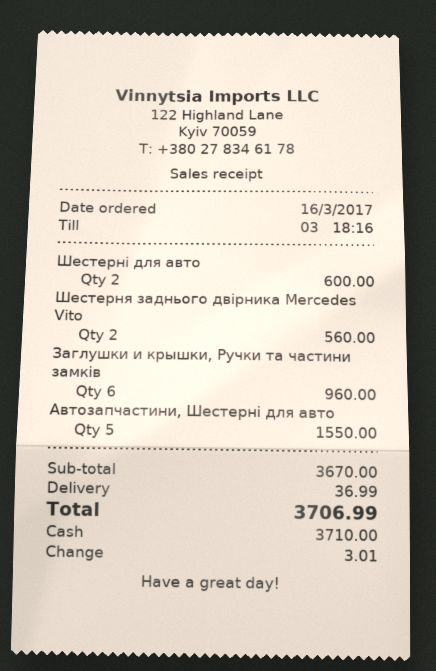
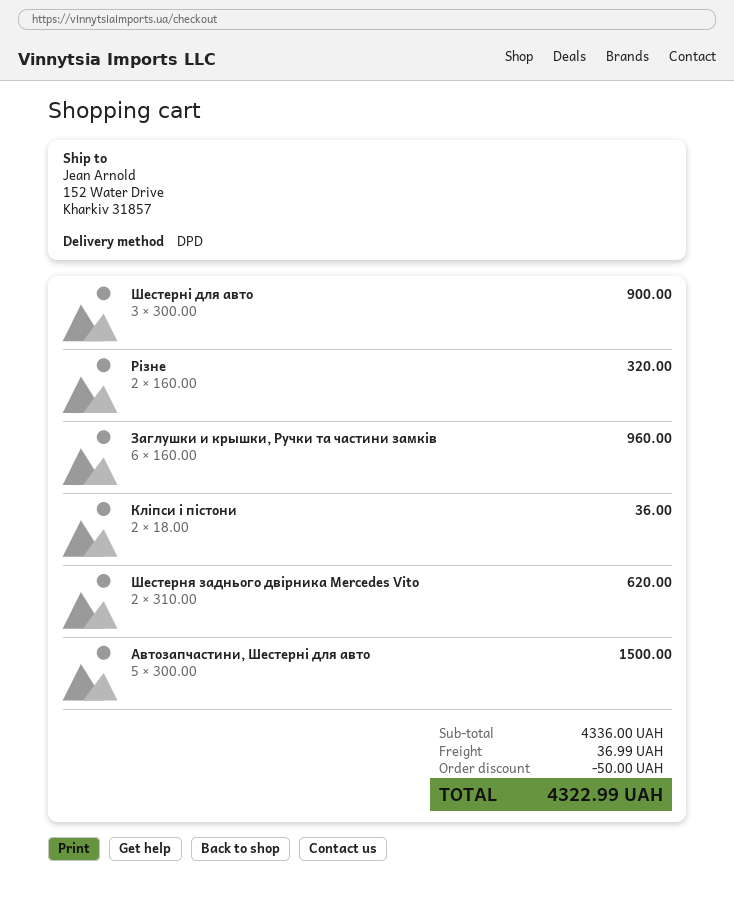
Шестерні для авто: 2 for 600.00 -> 3 for 900.00
Шестерня заднього двірника Mercedes Vito: 2 for 560.00 -> 2 for 620.00
Автозапчастини, Шестерні для авто: 5 for 1550.00 -> 5 for 1500.00
Різне: none -> 2 for 320.00
Кліпси і пістони: none -> 2 for 36.00
subtotal: 3670.00 -> 4336.00
discount: none -> 50.00
total: 3706.99 -> 4322.99

